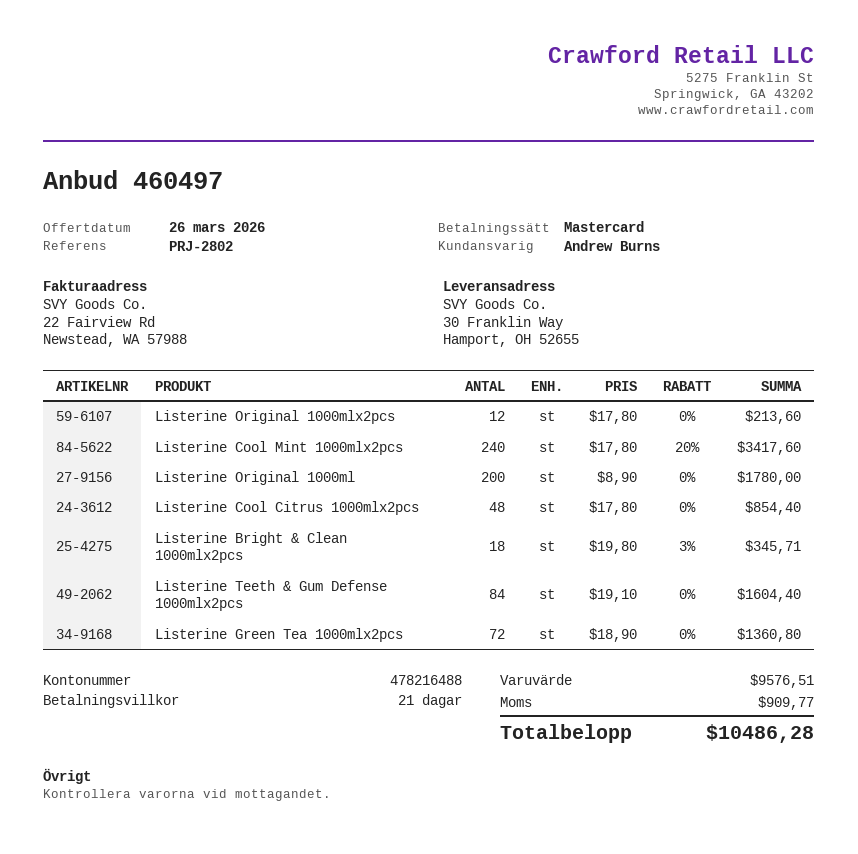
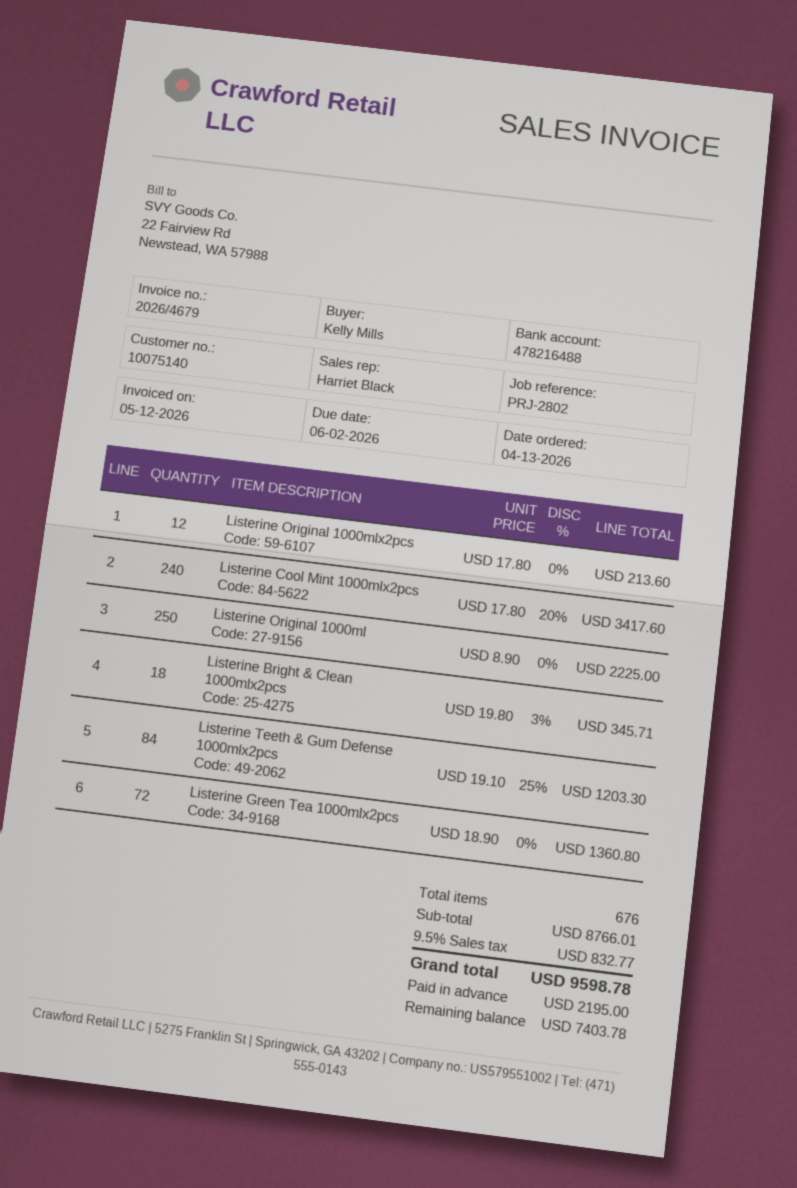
sales rep: Andrew Burns -> Harriet Black
Listerine Original 1000ml: 200 x 8.90 = 1780.00 -> 250 x 8.90 = 2225.00
Listerine Cool Citrus 1000mlx2pcs: 48 x 17.80 = 854.40 -> none
Listerine Teeth & Gum Defense 1000mlx2pcs: 84 x 19.10 = 1604.40 -> 84 x 19.10 - 25% = 1203.30
subtotal: 9576.51 -> 8766.01
tax: 909.77 -> 832.77
total: 10486.28 -> 9598.78

